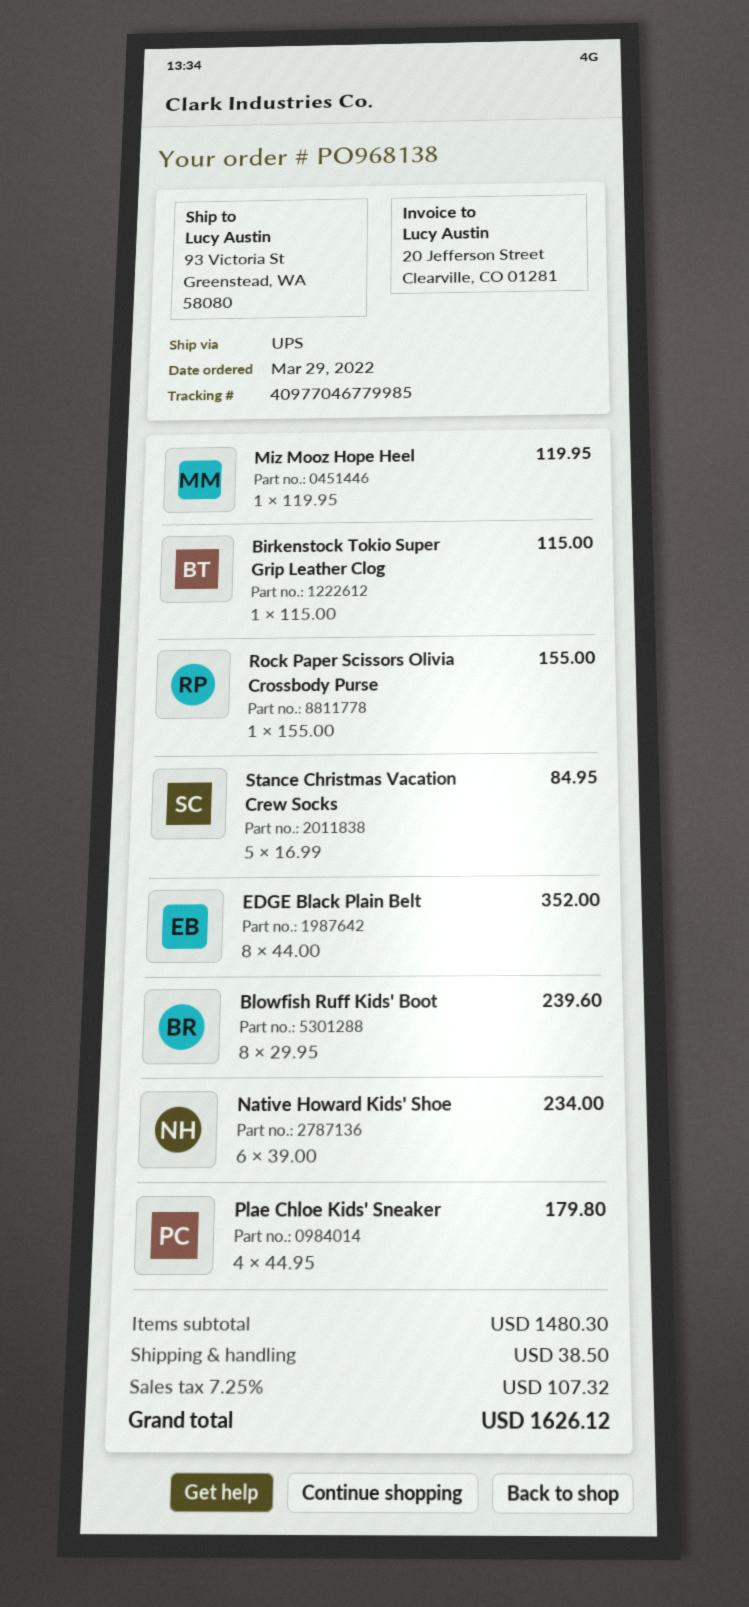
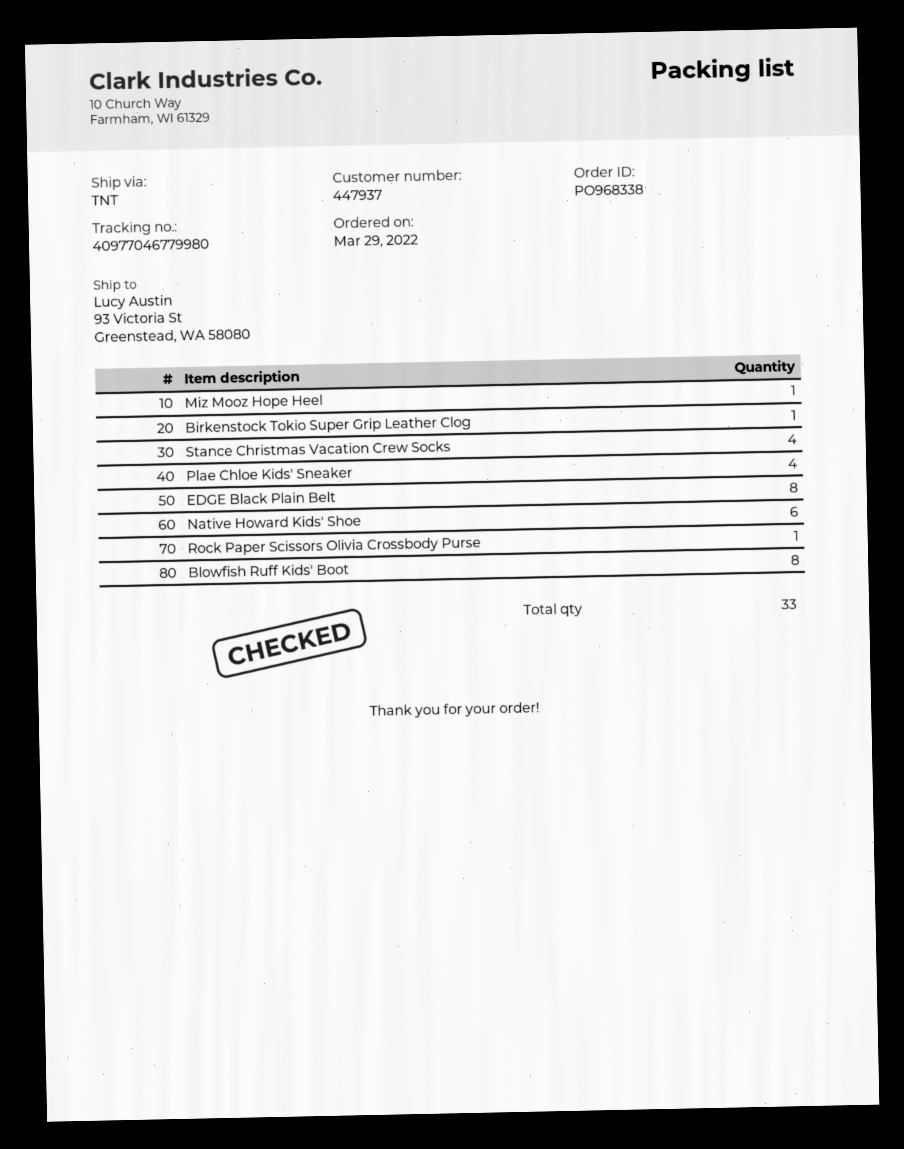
order number: PO968138 -> PO968338
shipping method: UPS -> TNT
tracking number: 40977046779985 -> 40977046779980
Stance Christmas Vacation Crew Socks: 5 -> 4

